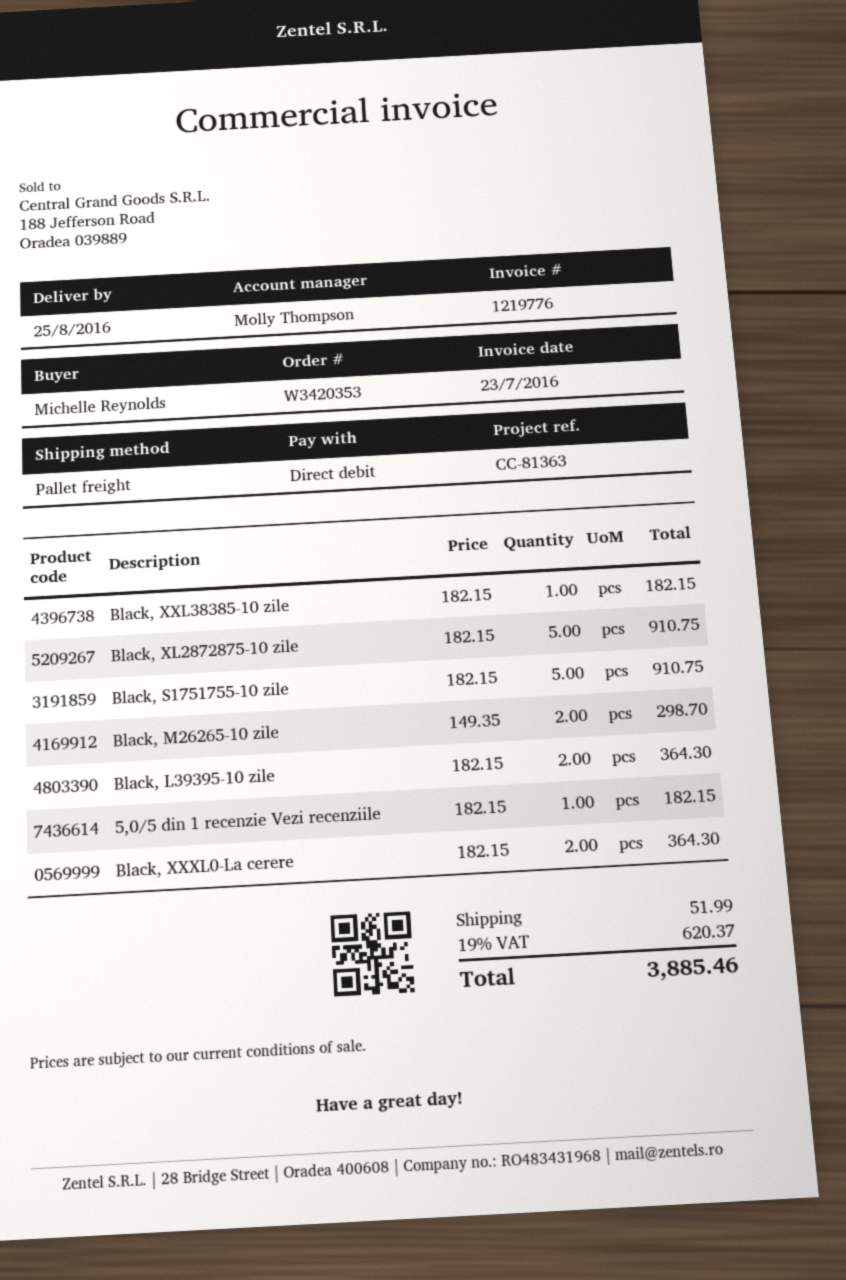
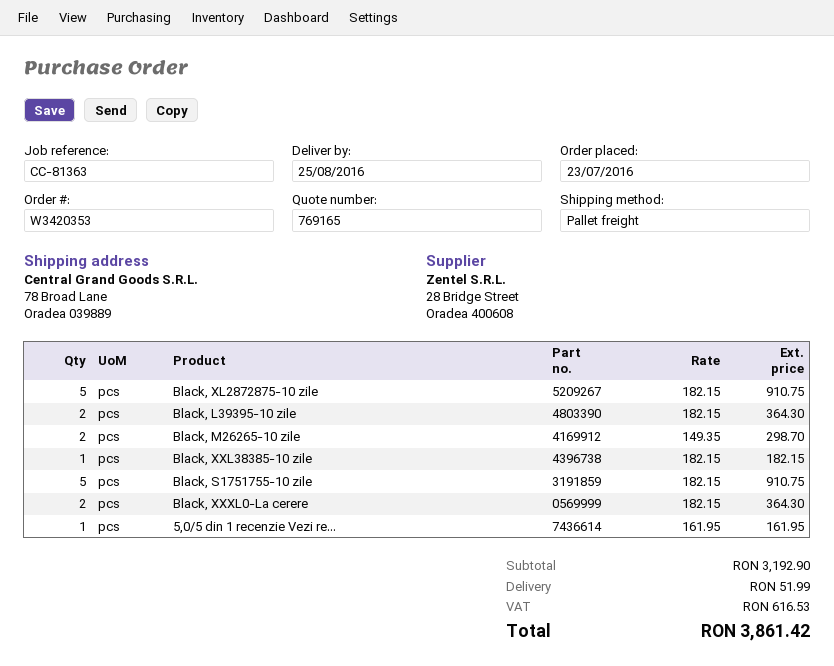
5,0/5 din 1 recenzie Vezi recenziile: 1 x 182.15 = 182.15 -> 1 x 161.95 = 161.95
tax: 620.37 -> 616.53
total: 3885.46 -> 3861.42

